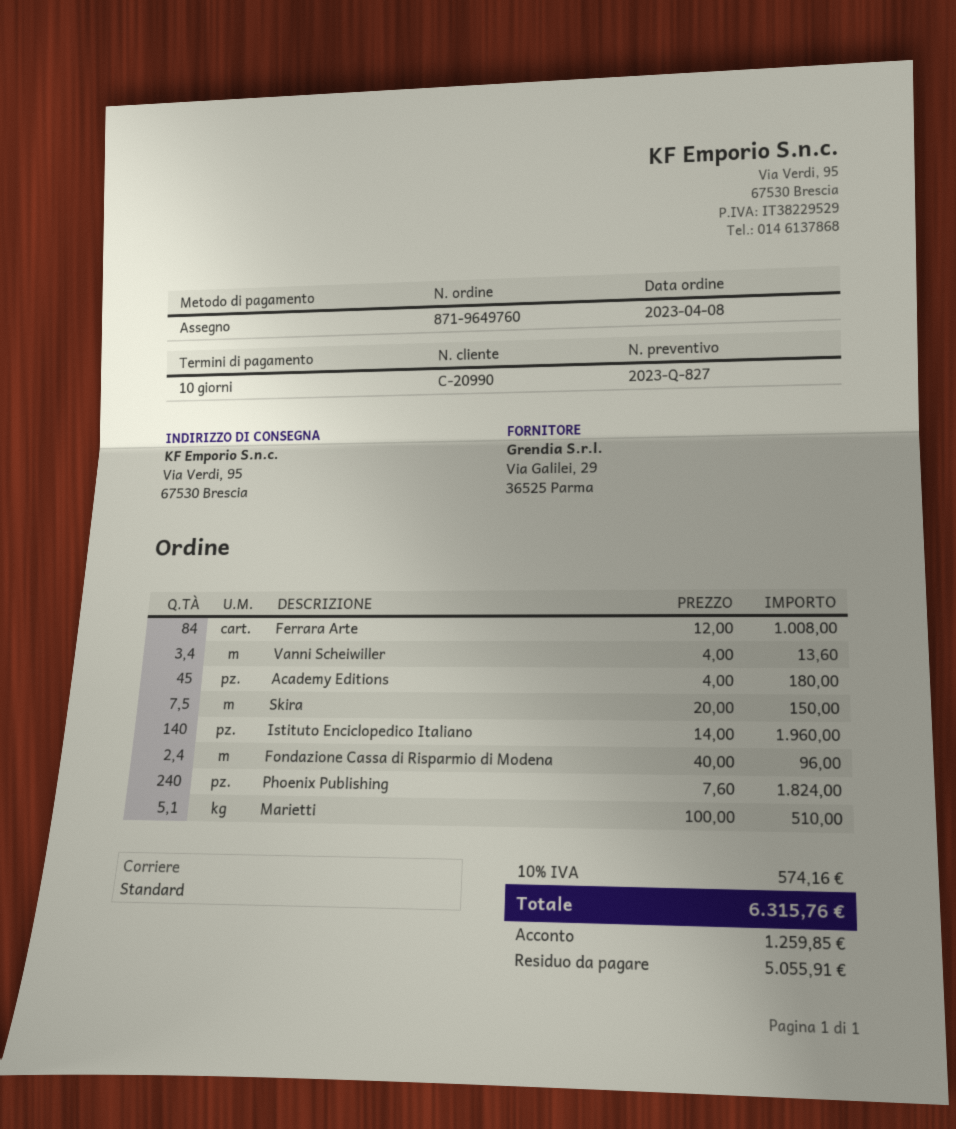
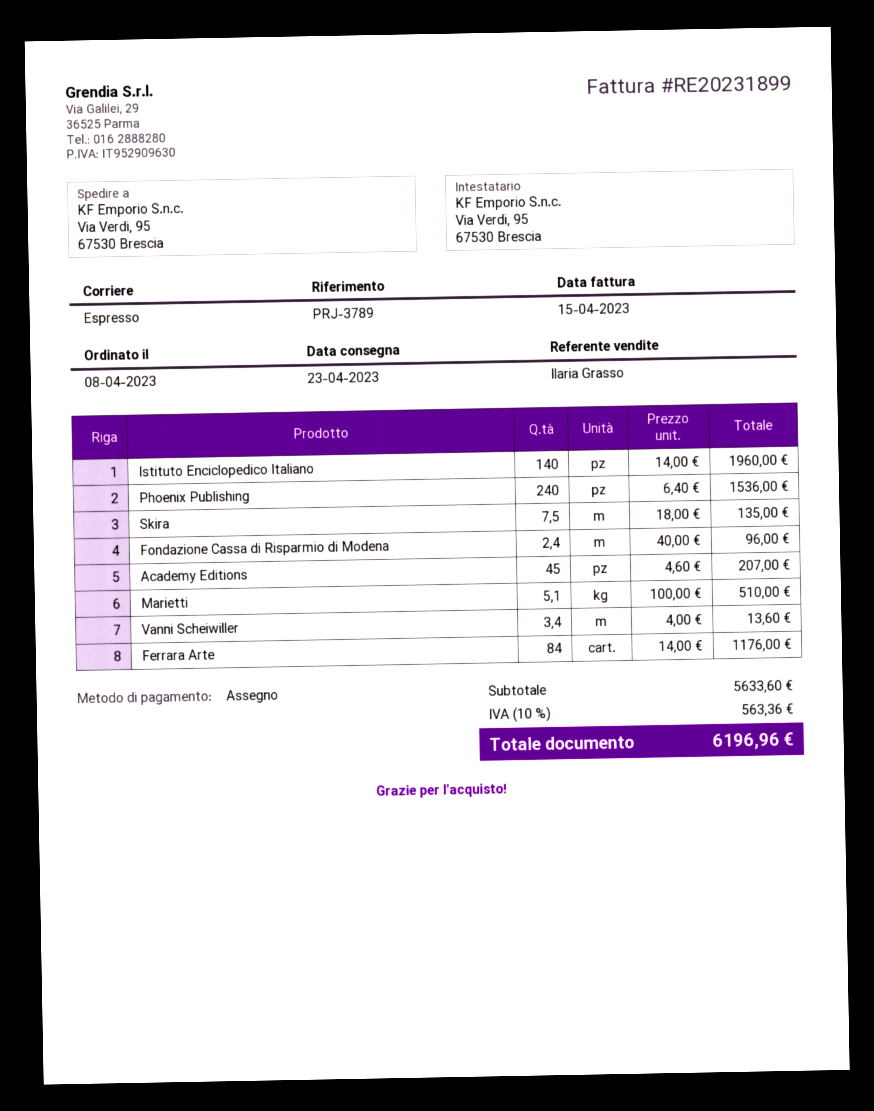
shipping method: standard -> express
Ferrara Arte: 84 x 12.00 = 1008.00 -> 84 x 14.00 = 1176.00
Academy Editions: 45 x 4.00 = 180.00 -> 45 x 4.60 = 207.00
Skira: 7.5 x 20.00 = 150.00 -> 7.5 x 18.00 = 135.00
Phoenix Publishing: 240 x 7.60 = 1824.00 -> 240 x 6.40 = 1536.00
tax: 10% = 574.16 -> 10% = 563.36
total: 6315.76 -> 6196.96

